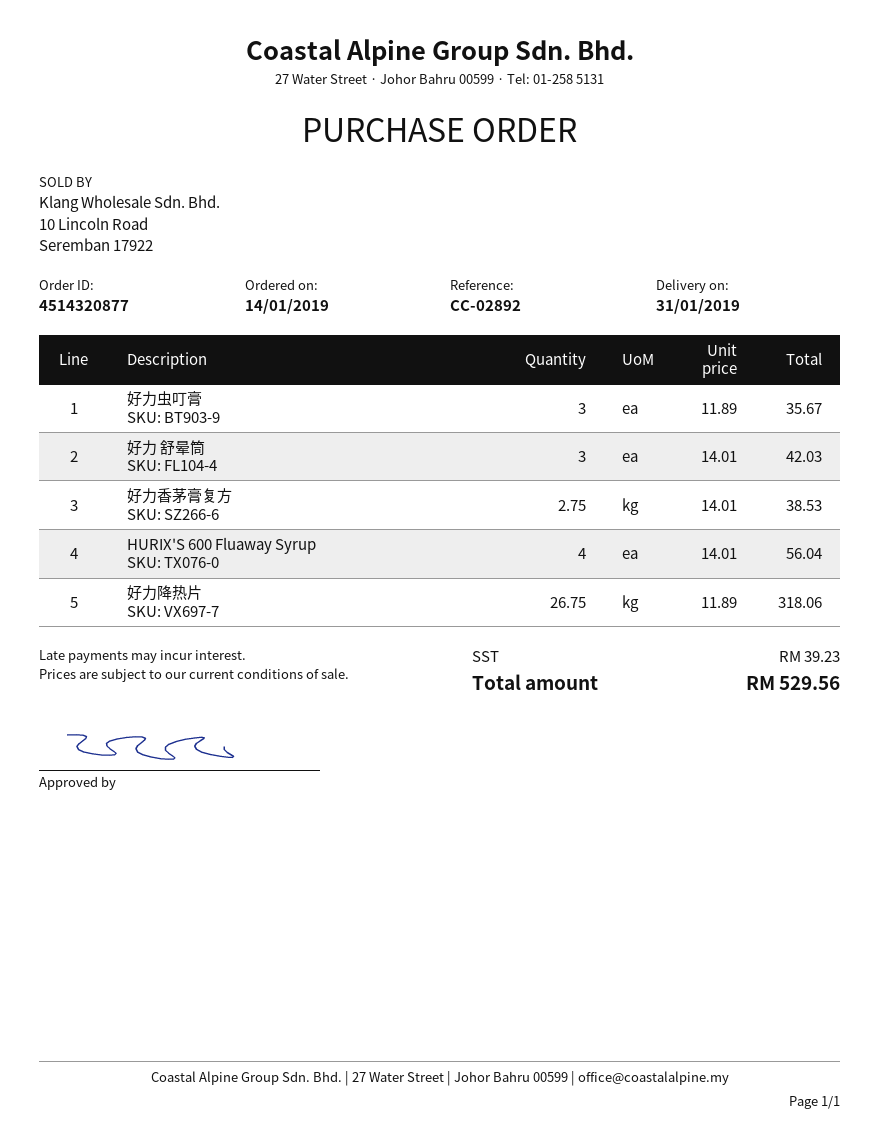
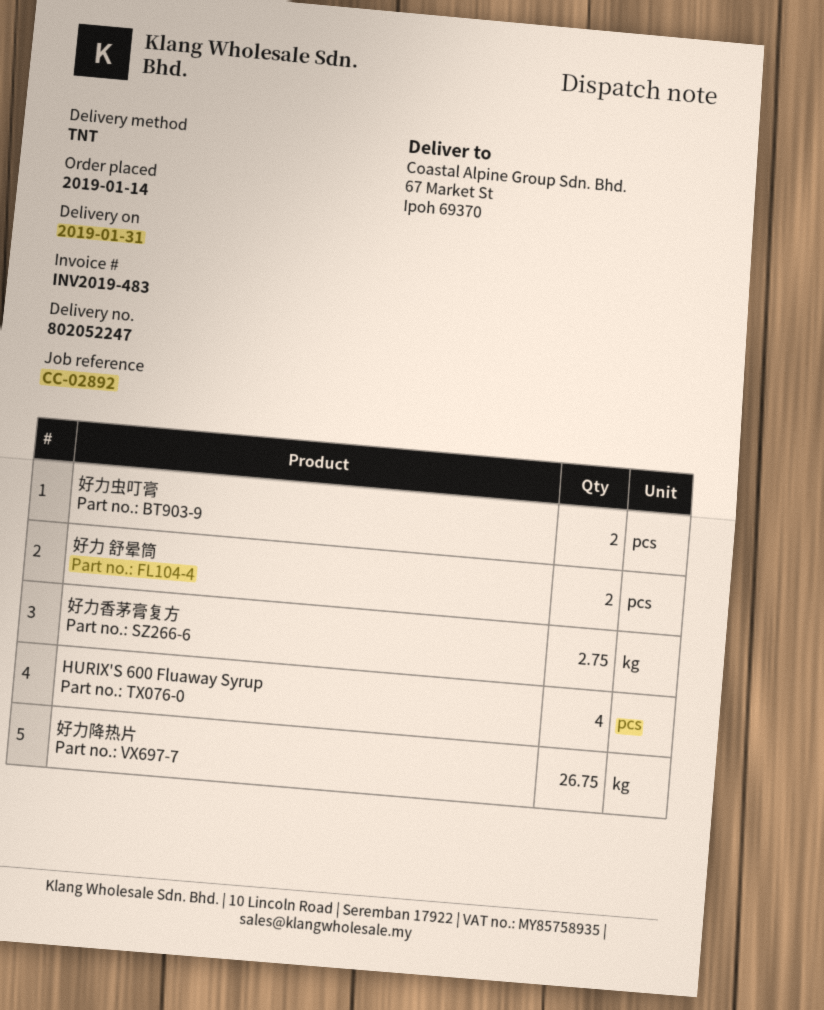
好力虫叮膏: 3 -> 2
好力 舒晕筒: 3 -> 2

